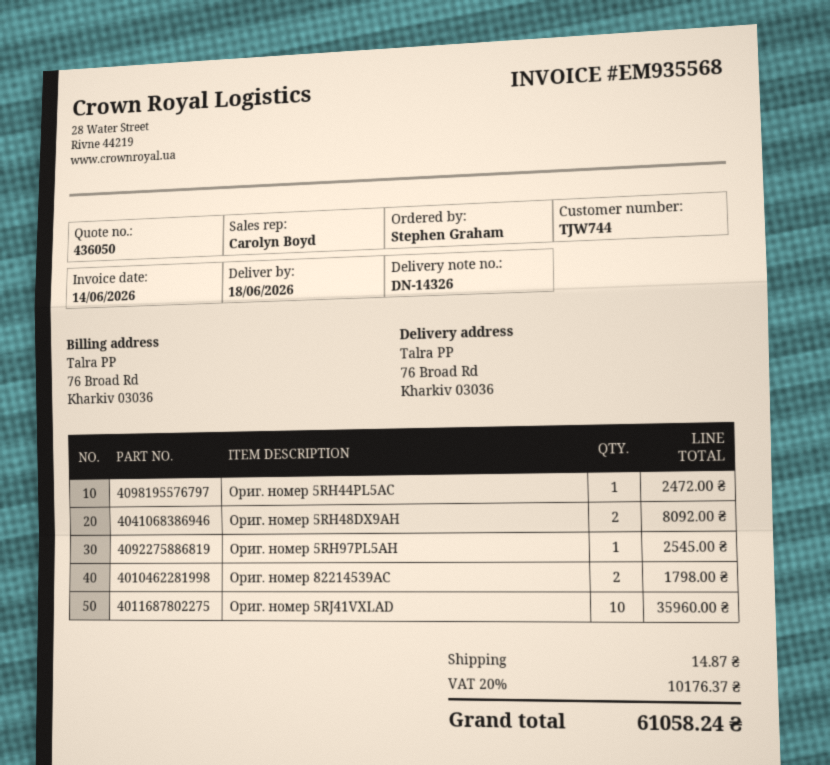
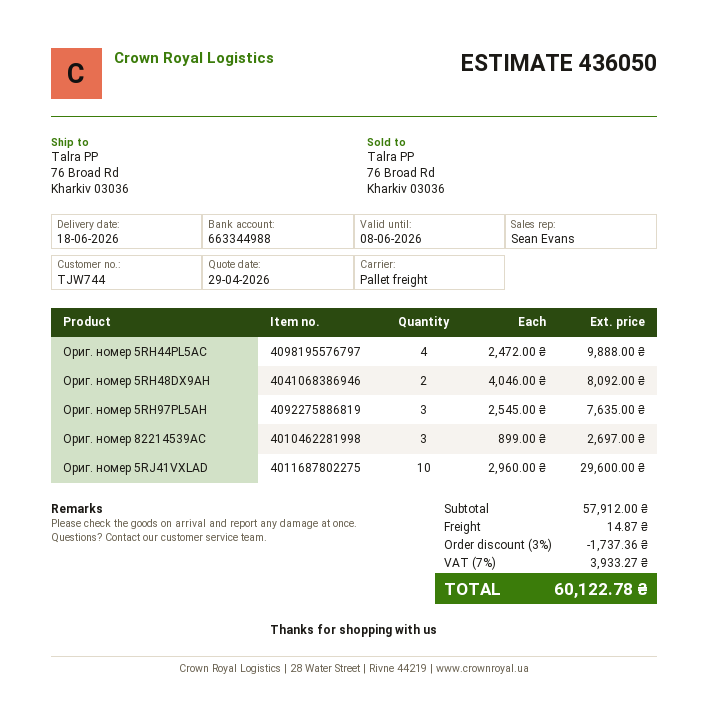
sales rep: Carolyn Boyd -> Sean Evans
Ориг. номер 5RH44PL5AC: 1 for 2472.00 -> 4 for 9888.00
Ориг. номер 5RH97PL5AH: 1 for 2545.00 -> 3 for 7635.00
Ориг. номер 82214539AC: 2 for 1798.00 -> 3 for 2697.00
Ориг. номер 5RJ41VXLAD: 10 for 35960.00 -> 10 for 29600.00
discount: none -> 3% = 1737.36
tax: 20% = 10176.37 -> 7% = 3933.27
total: 61058.24 -> 60122.78

